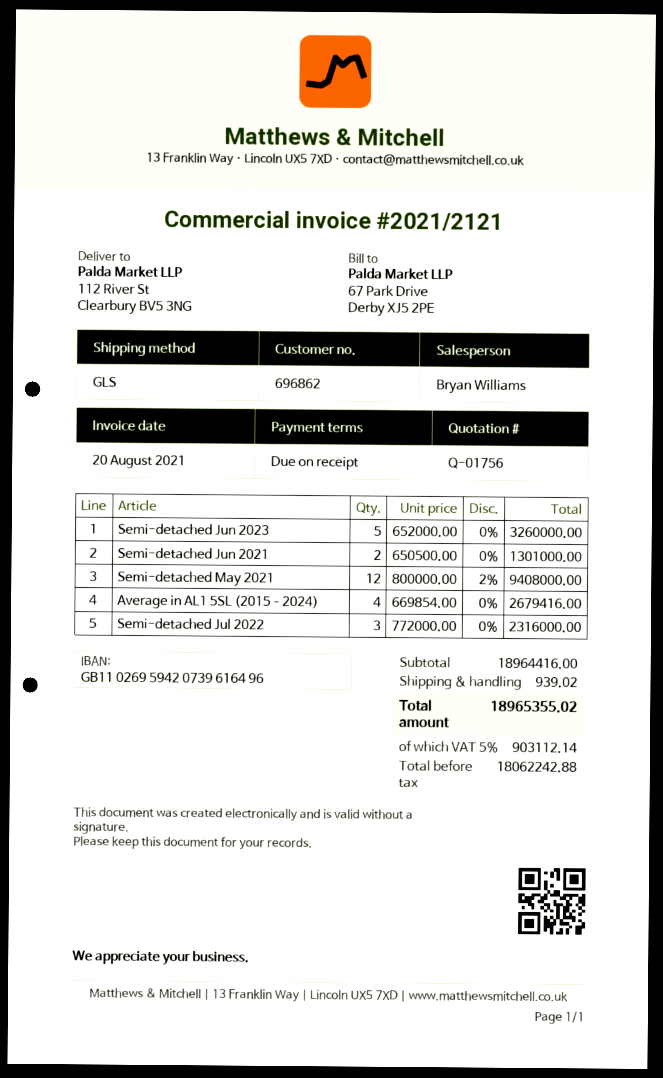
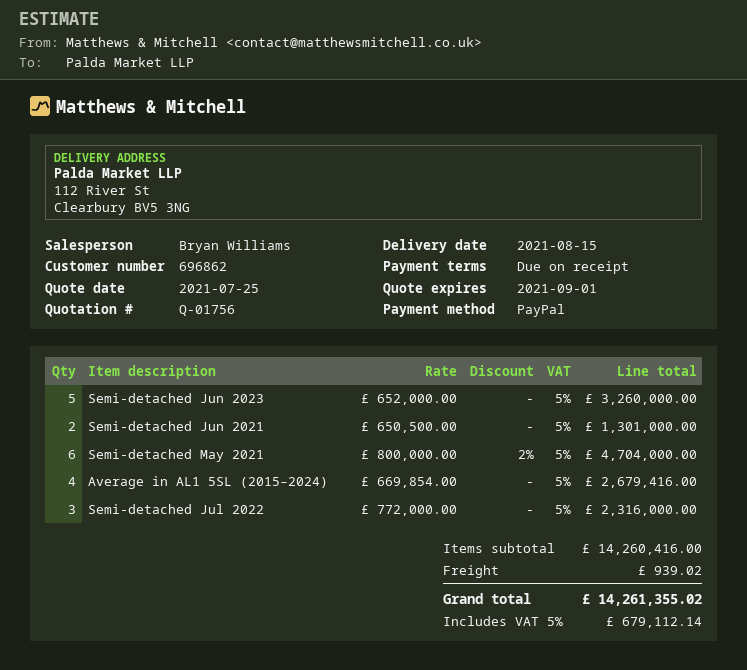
Semi-detached May 2021: 12 x 800000.00 - 2% = 9408000.00 -> 6 x 800000.00 - 2% = 4704000.00
subtotal: 18964416.00 -> 14260416.00
tax: 5% = 903112.14 -> 5% = 679112.14
total: 18965355.02 -> 14261355.02

